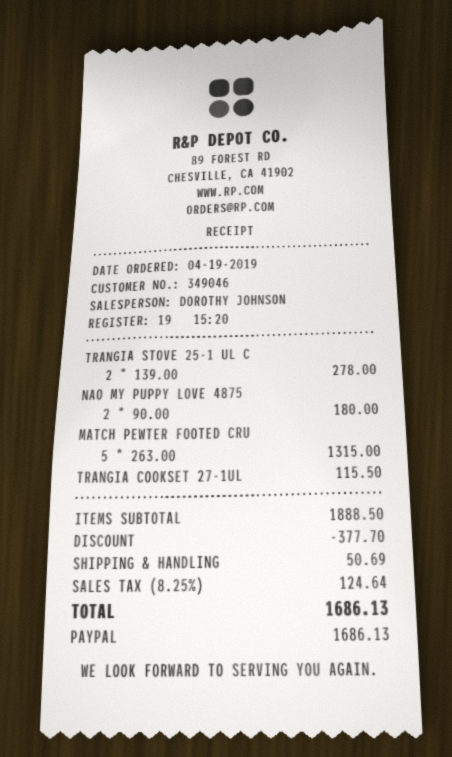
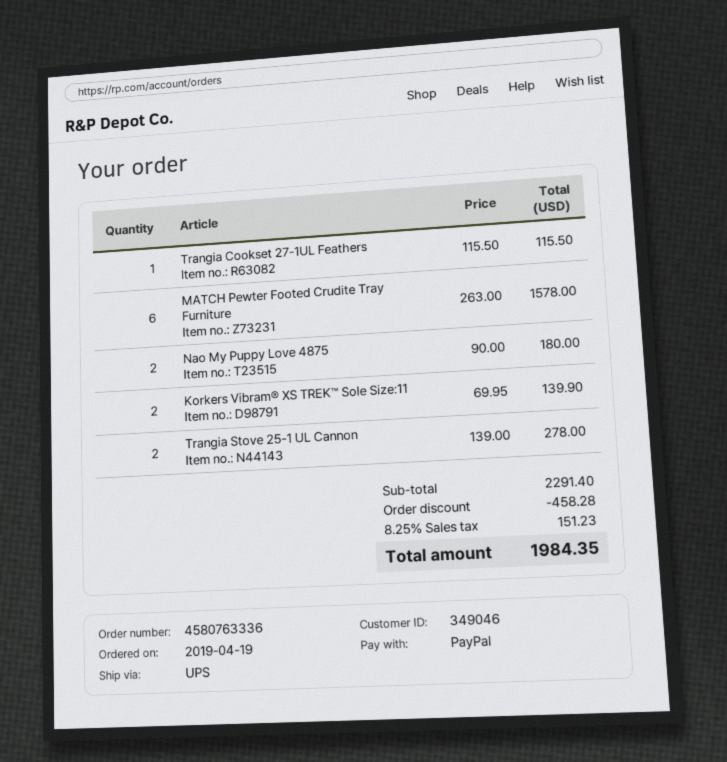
MATCH PEWTER FOOTED CRU: 5 x 263.00 = 1315.00 -> 6 x 263.00 = 1578.00
Korkers Vibram® XS TREK™ Sole Size:11: none -> 2 x 69.95 = 139.90
subtotal: 1888.50 -> 2291.40
discount: 377.70 -> 458.28
shipping: 50.69 -> none
tax: 8.25% = 124.64 -> 8.25% = 151.23
total: 1686.13 -> 1984.35

